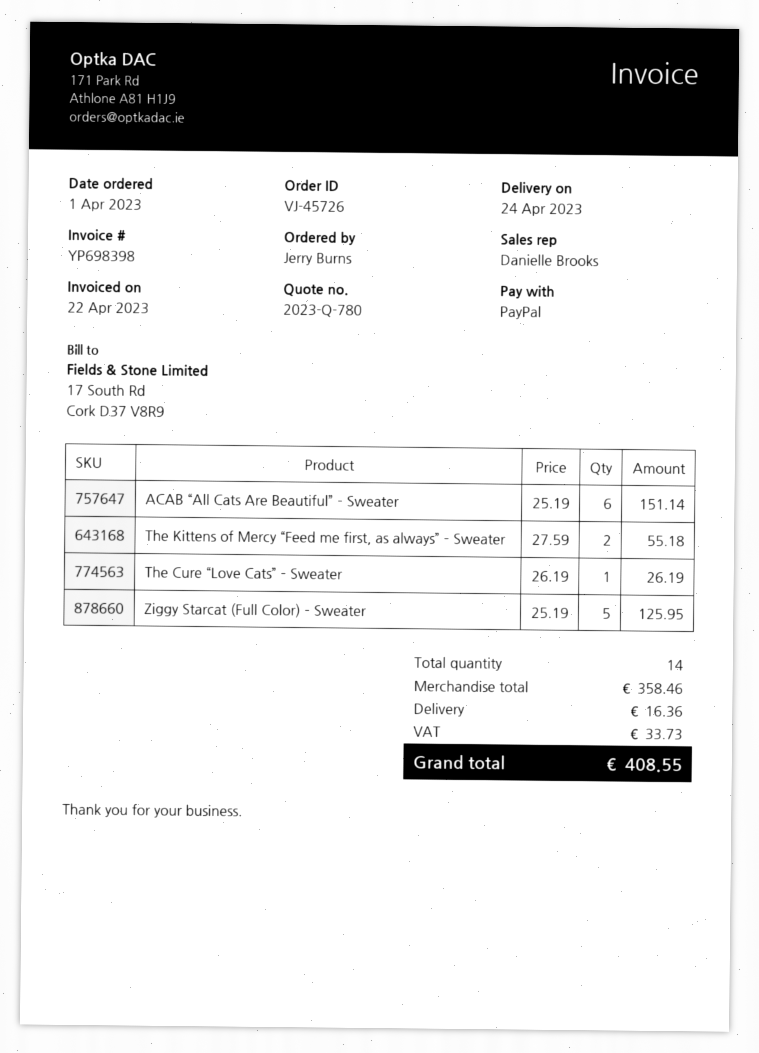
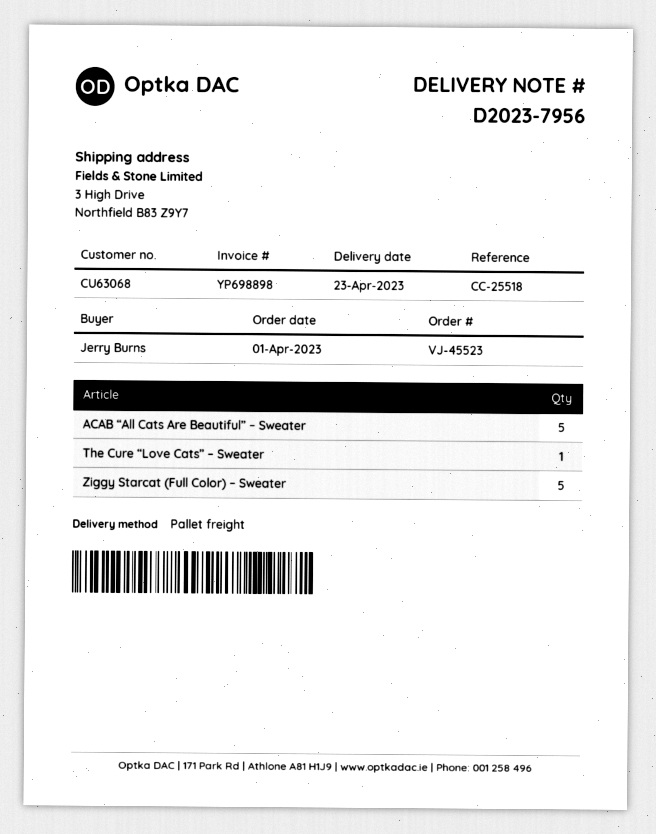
order number: VJ-45726 -> VJ-45523
delivery date: 2023-04-24 -> 2023-04-23
invoice number: YP698398 -> YP698898
ACAB “All Cats Are Beautiful” – Sweater: 6 -> 5
The Kittens of Mercy “Feed me first, as always” – Sweater: 2 -> none

